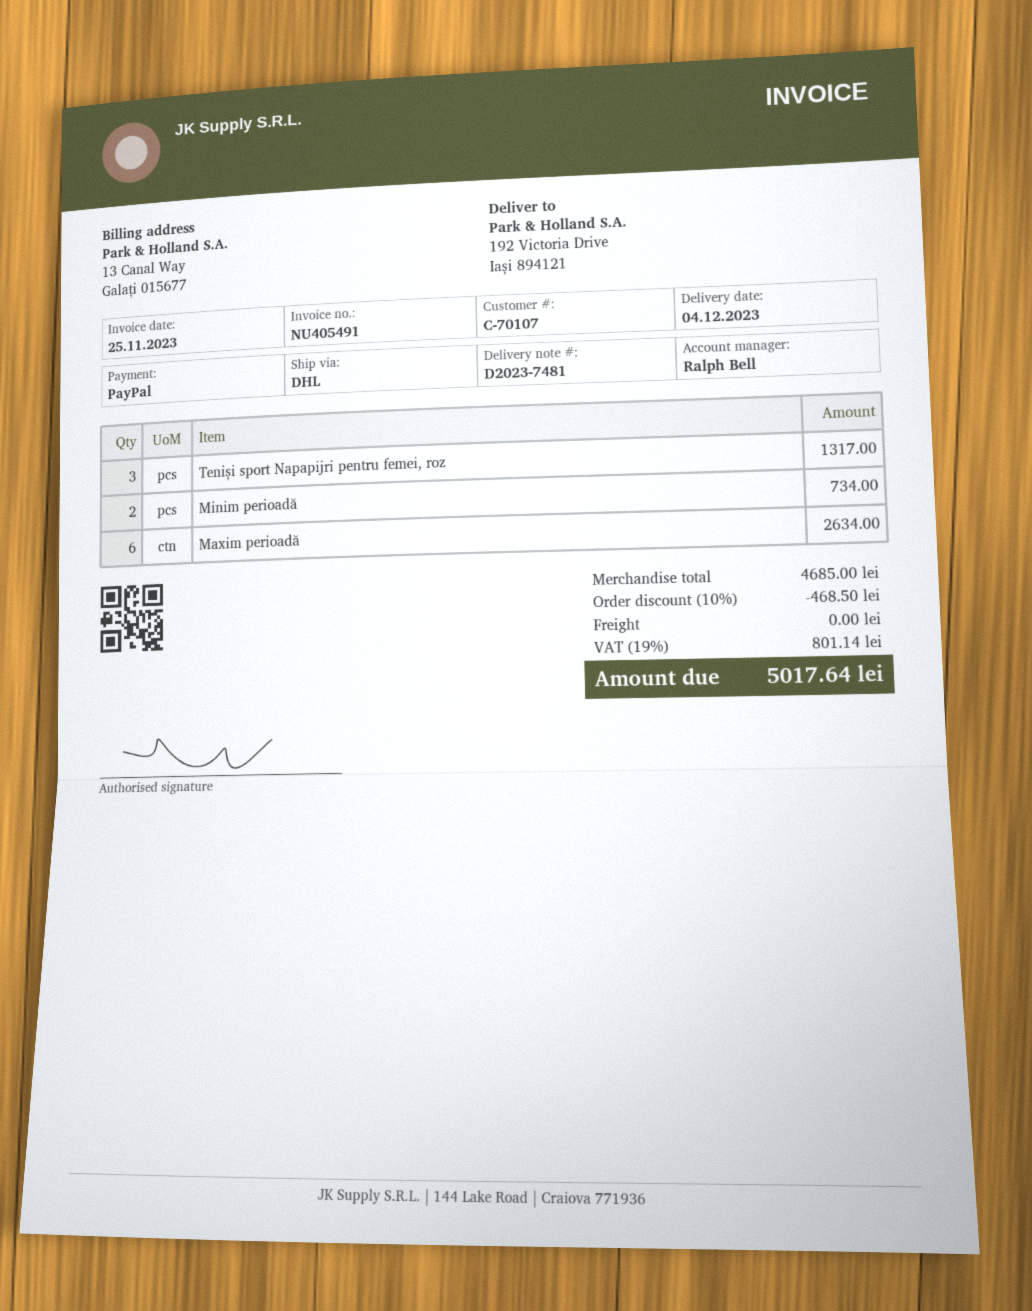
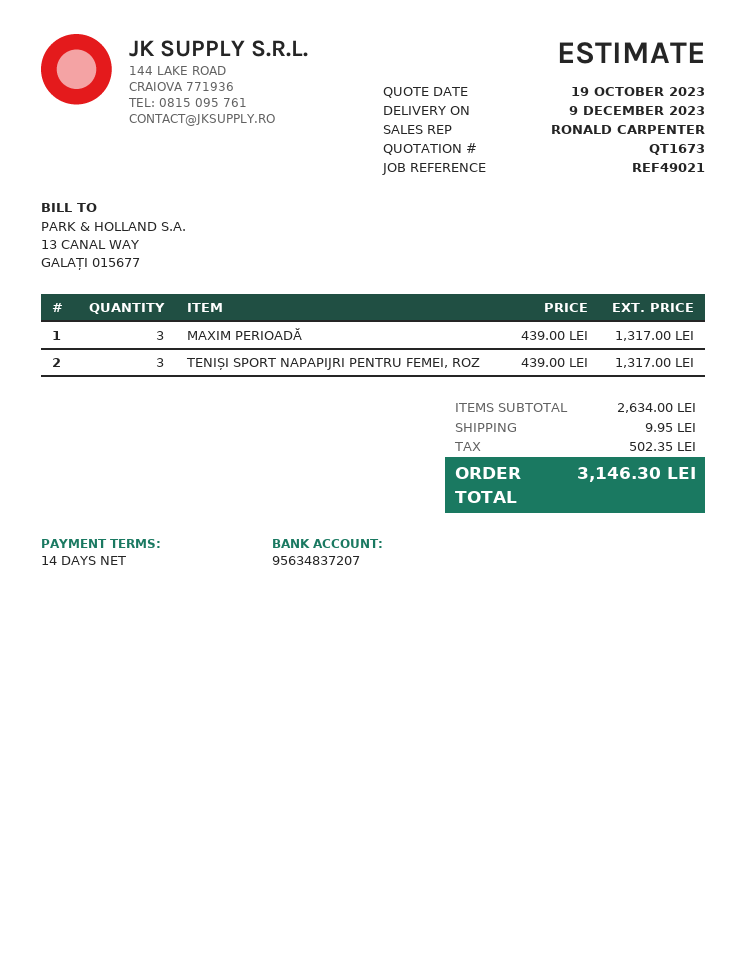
delivery date: 2023-12-04 -> 2023-12-09
sales rep: Ralph Bell -> RONALD CARPENTER
Minim perioadă: 2 for 734.00 -> none
Maxim perioadă: 6 for 2634.00 -> 3 for 1317.00
subtotal: 4685.00 -> 2634.00
discount: 10% = 468.50 -> none
shipping: 0.00 -> 9.95
tax: 801.14 -> 502.35
total: 5017.64 -> 3146.30

